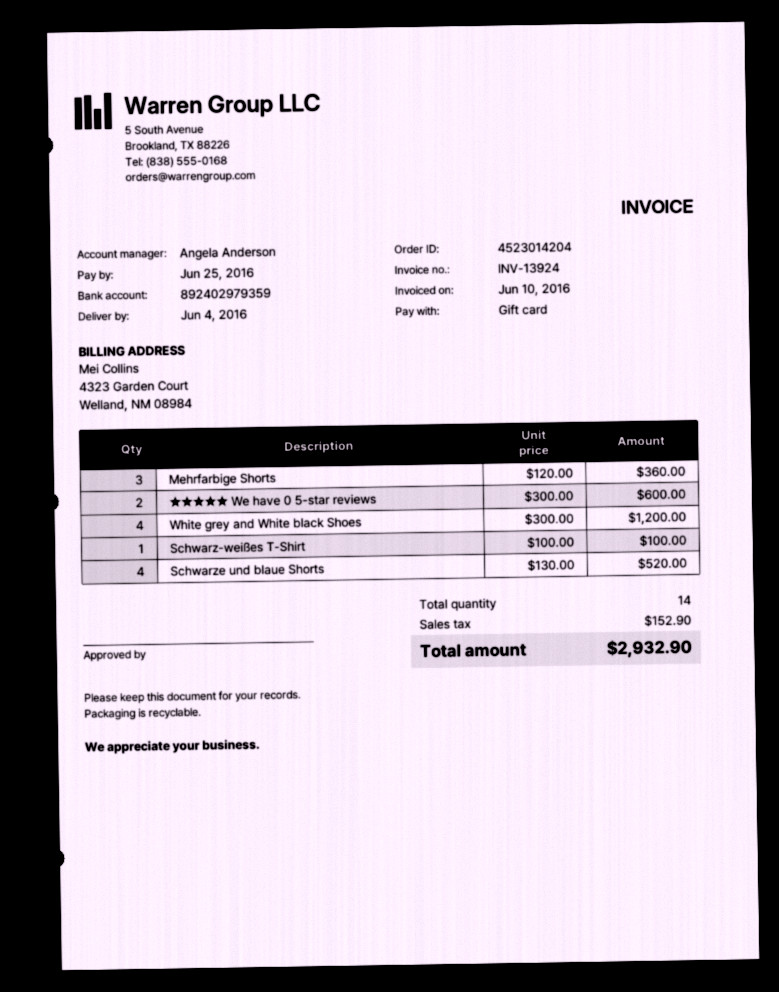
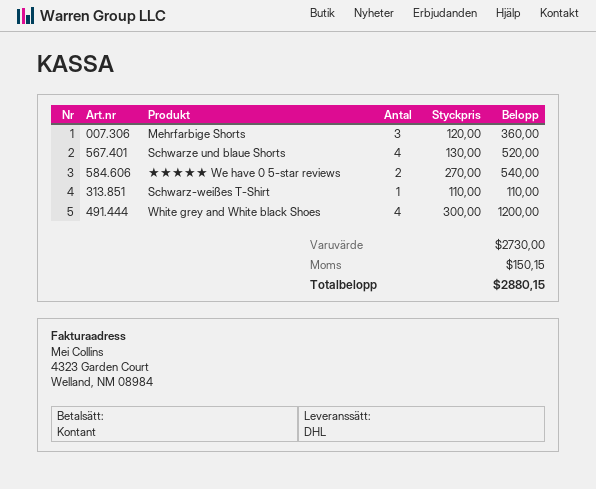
payment method: gift card -> cash
★★★★★ We have 0 5-star reviews: 2 x 300.00 = 600.00 -> 2 x 270.00 = 540.00
Schwarz-weißes T-Shirt: 1 x 100.00 = 100.00 -> 1 x 110.00 = 110.00
tax: 152.90 -> 150.15
total: 2932.90 -> 2880.15

